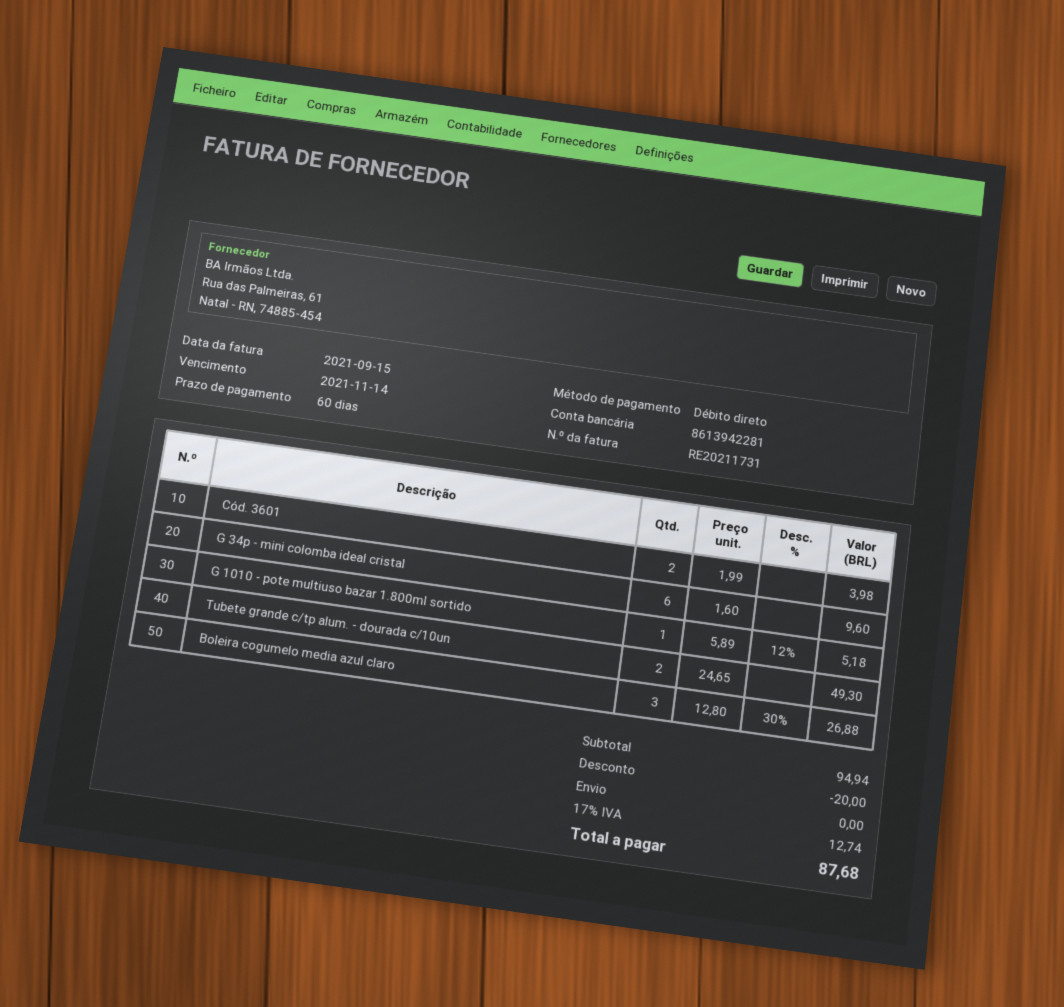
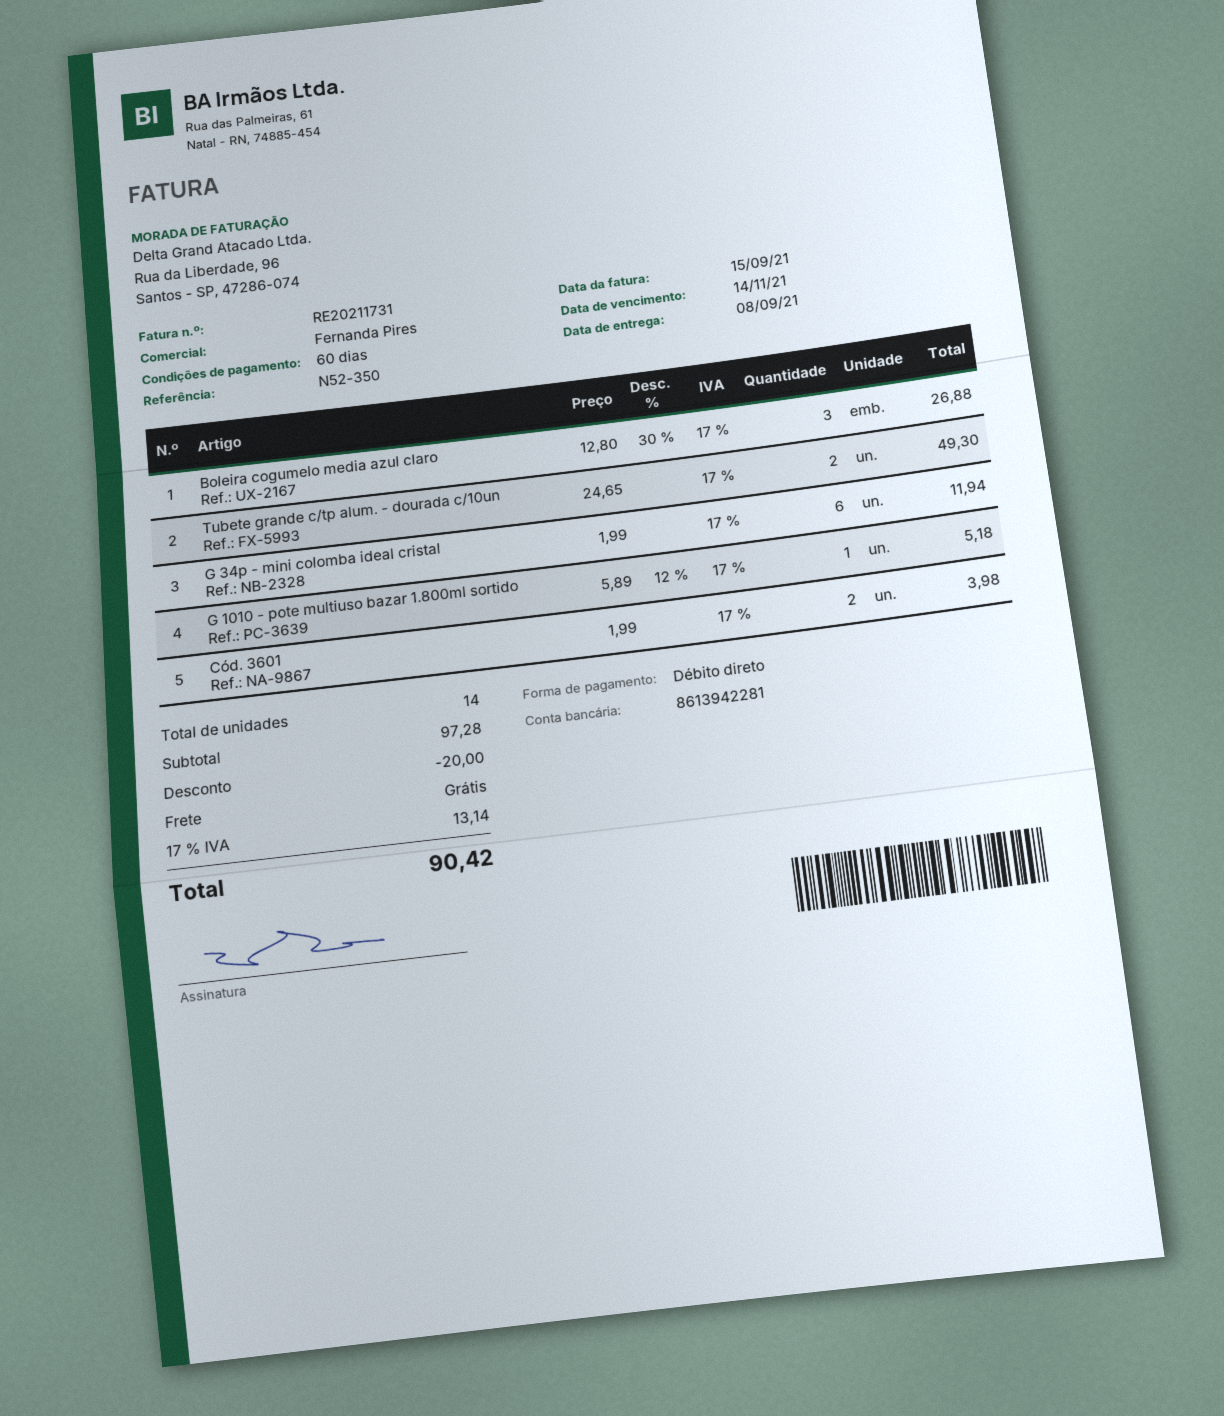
G 34p - mini colomba ideal cristal: 6 x 1.60 = 9.60 -> 6 x 1.99 = 11.94
subtotal: 94.94 -> 97.28
tax: 17% = 12.74 -> 17% = 13.14
total: 87.68 -> 90.42

